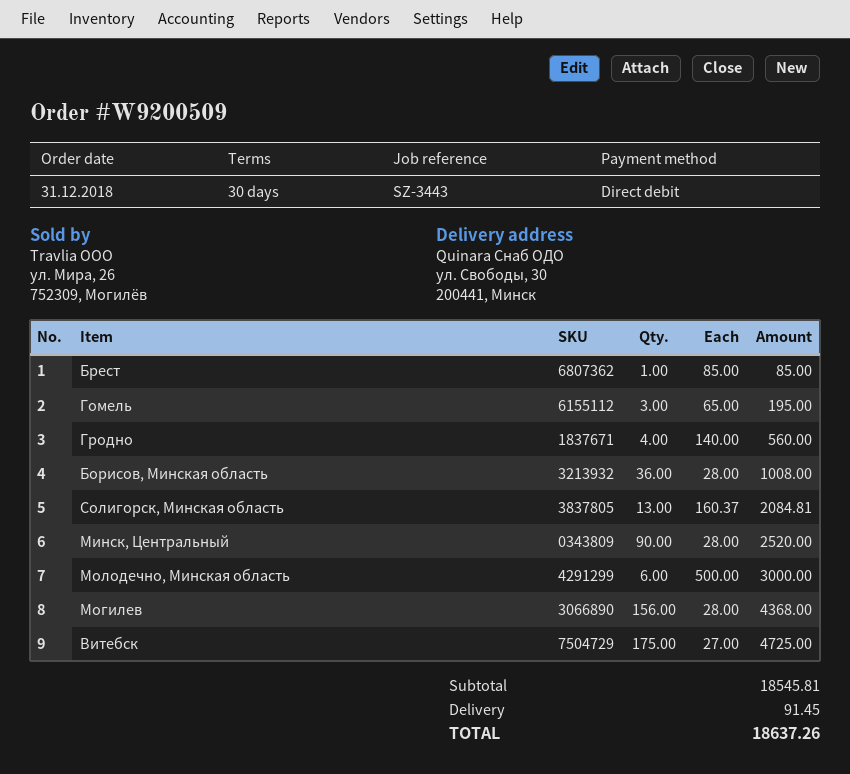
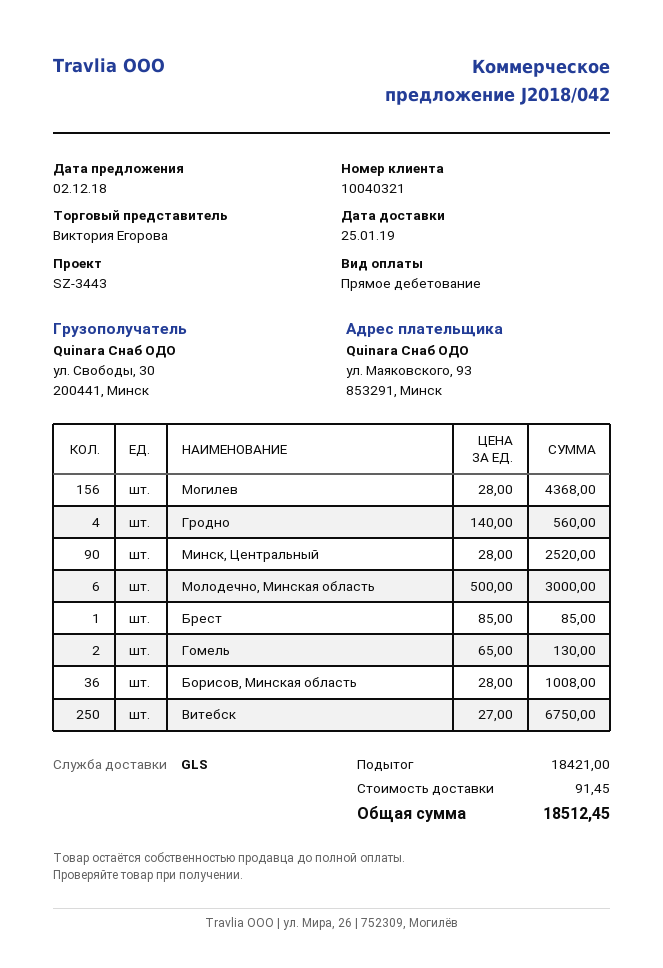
Гомель: 3 x 65.00 = 195.00 -> 2 x 65.00 = 130.00
Солигорск, Минская область: 13 x 160.37 = 2084.81 -> none
Витебск: 175 x 27.00 = 4725.00 -> 250 x 27.00 = 6750.00
subtotal: 18545.81 -> 18421.00
total: 18637.26 -> 18512.45

